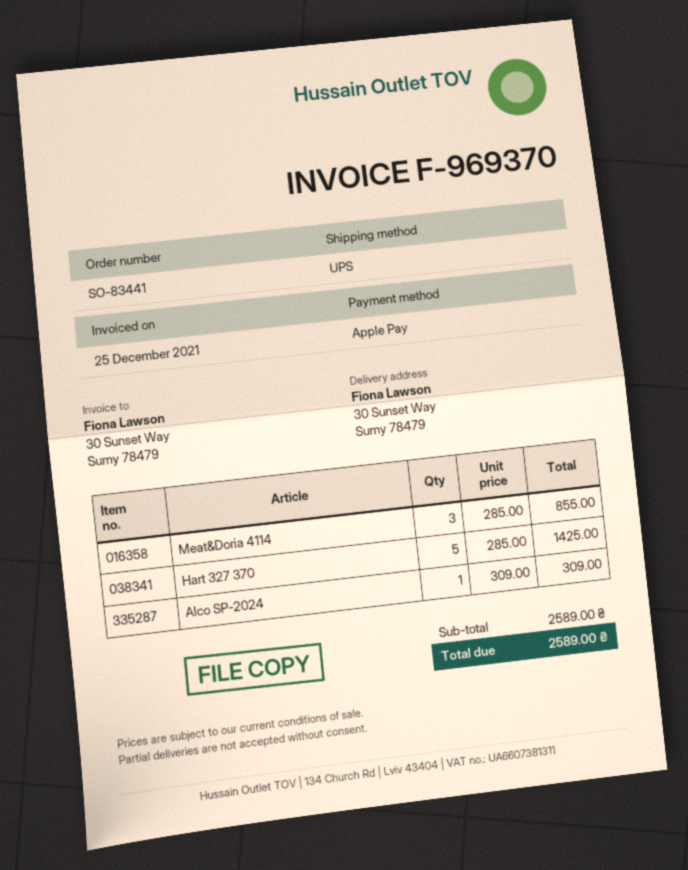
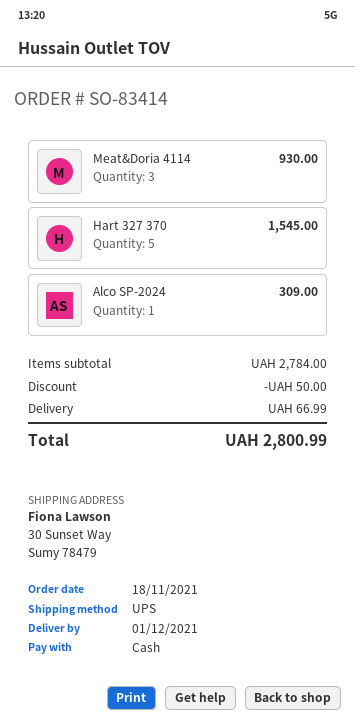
order number: SO-83441 -> SO-83414
payment method: Apple Pay -> cash
Meat&Doria 4114: 3 for 855.00 -> 3 for 930.00
Hart 327 370: 5 for 1425.00 -> 5 for 1545.00
subtotal: 2589.00 -> 2784.00
discount: none -> 50.00
shipping: none -> 66.99
total: 2589.00 -> 2800.99

